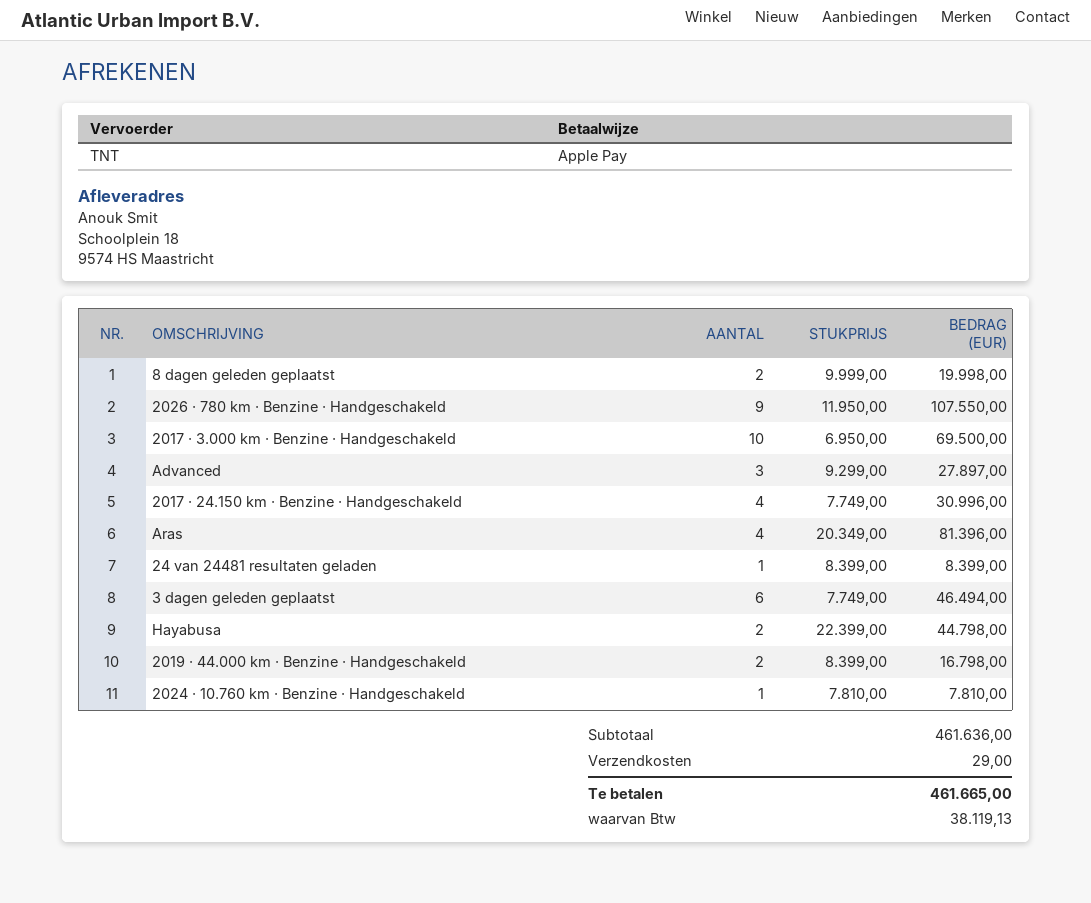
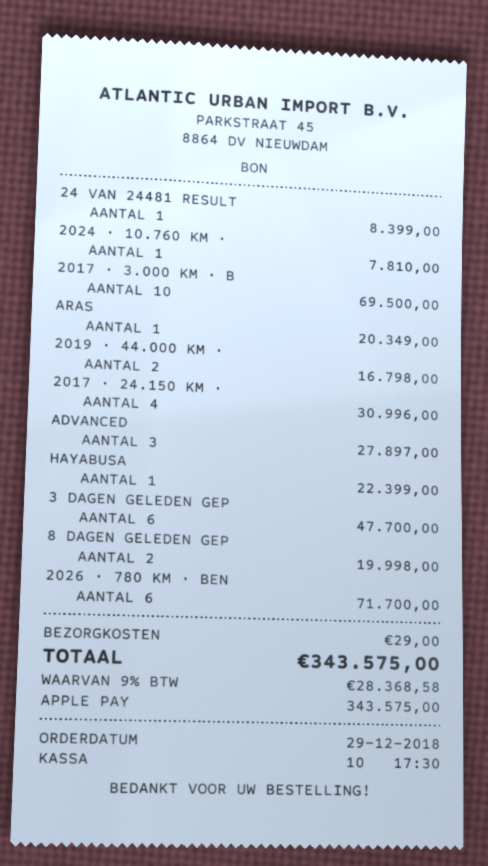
2026 · 780 km · Benzine · Handgeschakeld: 9 for 107550.00 -> 6 for 71700.00
Aras: 4 for 81396.00 -> 1 for 20349.00
3 dagen geleden geplaatst: 6 for 46494.00 -> 6 for 47700.00
Hayabusa: 2 for 44798.00 -> 1 for 22399.00
tax: 38119.13 -> 28368.58
total: 461665.00 -> 343575.00

